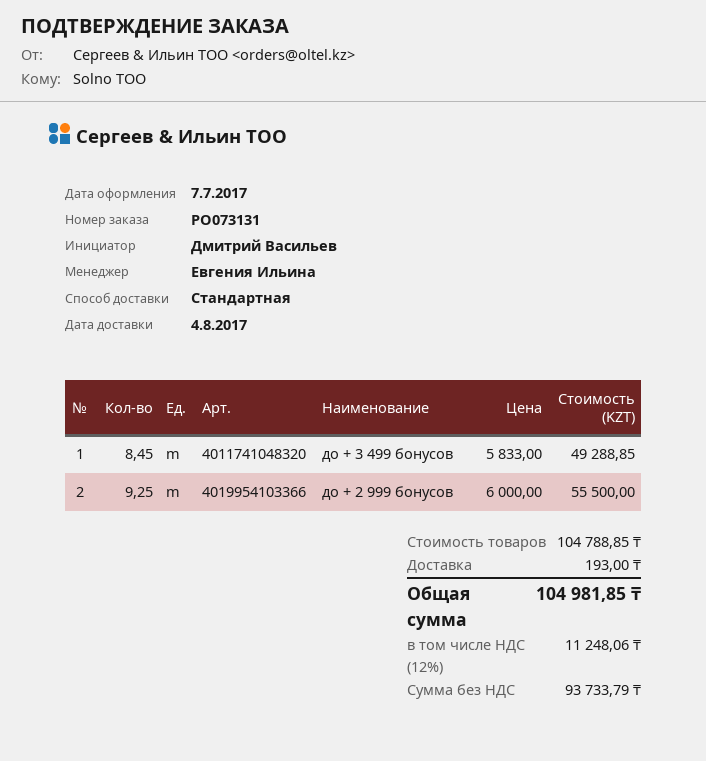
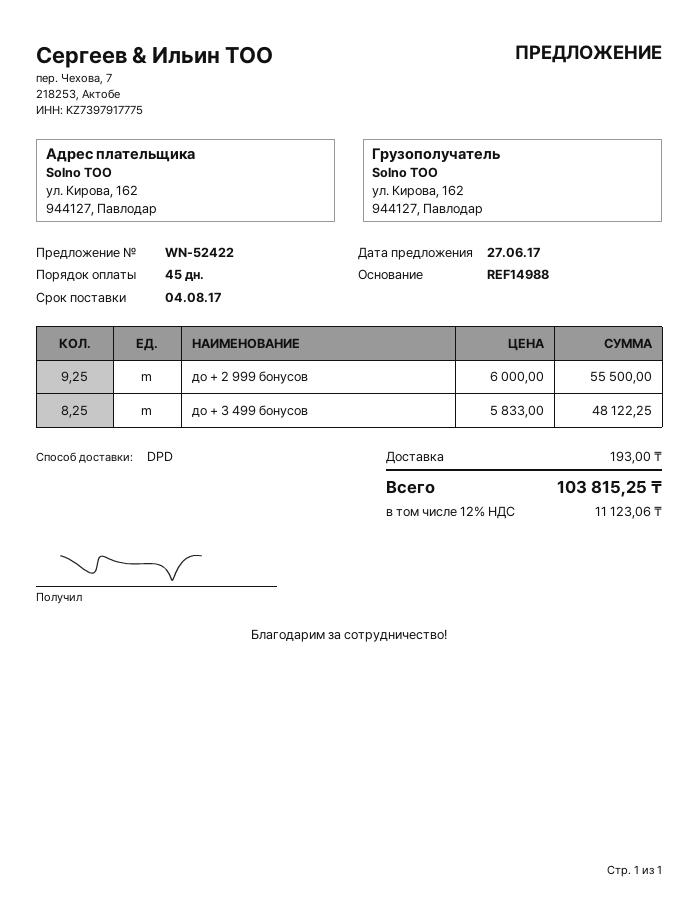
shipping method: standard -> DPD
до + 3 499 бонусов: 8.45 x 5833.00 = 49288.85 -> 8.25 x 5833.00 = 48122.25
tax: 12% = 11248.06 -> 12% = 11123.06
total: 104981.85 -> 103815.25

